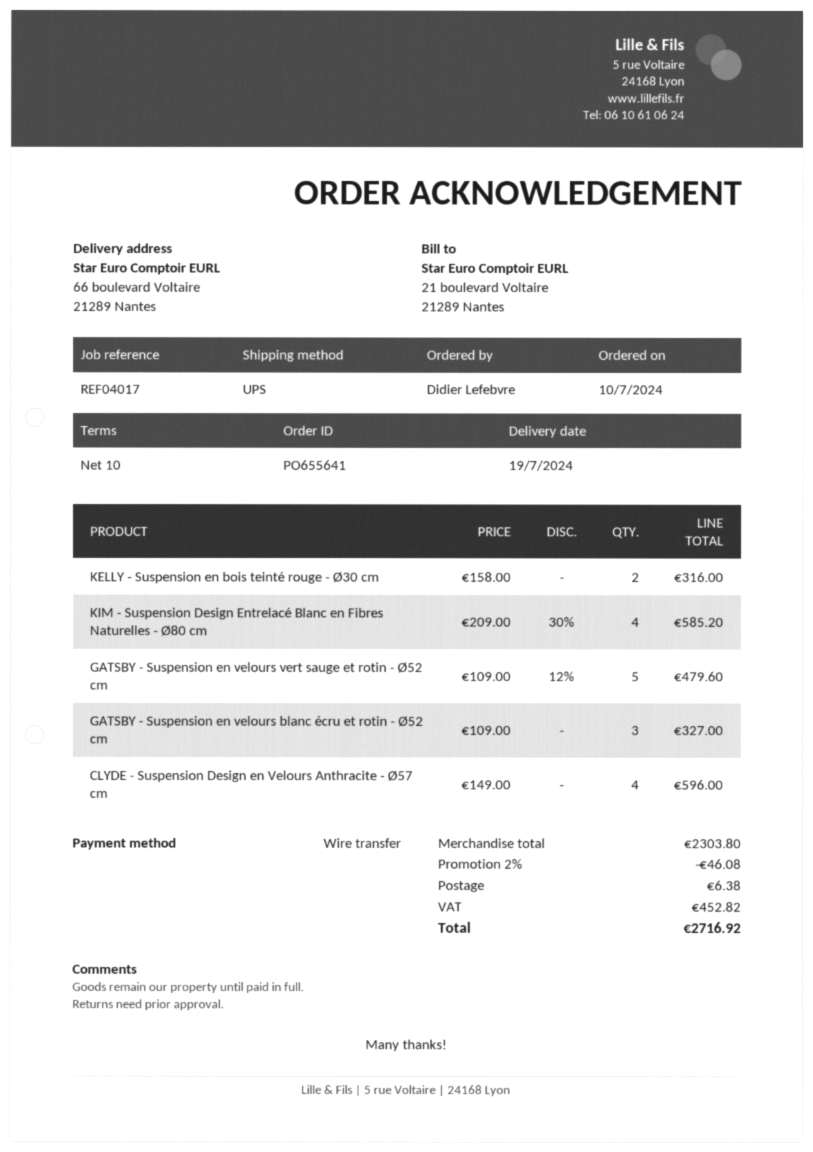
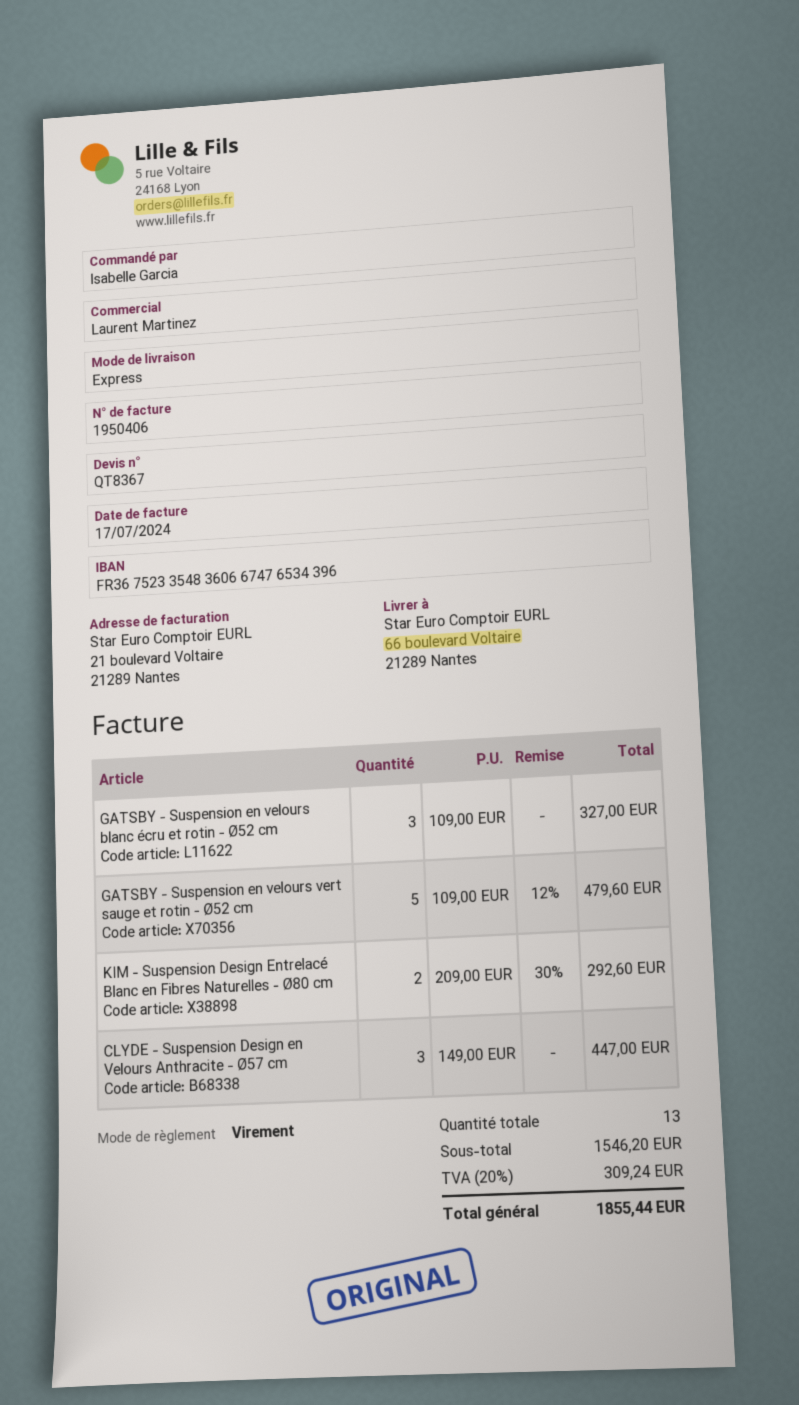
ordered by: Didier Lefebvre -> Isabelle Garcia
shipping method: UPS -> express
KELLY - Suspension en bois teinté rouge - Ø30 cm: 2 x 158.00 = 316.00 -> none
KIM - Suspension Design Entrelacé Blanc en Fibres Naturelles - Ø80 cm: 4 x 209.00 - 30% = 585.20 -> 2 x 209.00 - 30% = 292.60
CLYDE - Suspension Design en Velours Anthracite - Ø57 cm: 4 x 149.00 = 596.00 -> 3 x 149.00 = 447.00
subtotal: 2303.80 -> 1546.20
discount: 2% = 46.08 -> none
shipping: 6.38 -> none
tax: 452.82 -> 309.24
total: 2716.92 -> 1855.44

